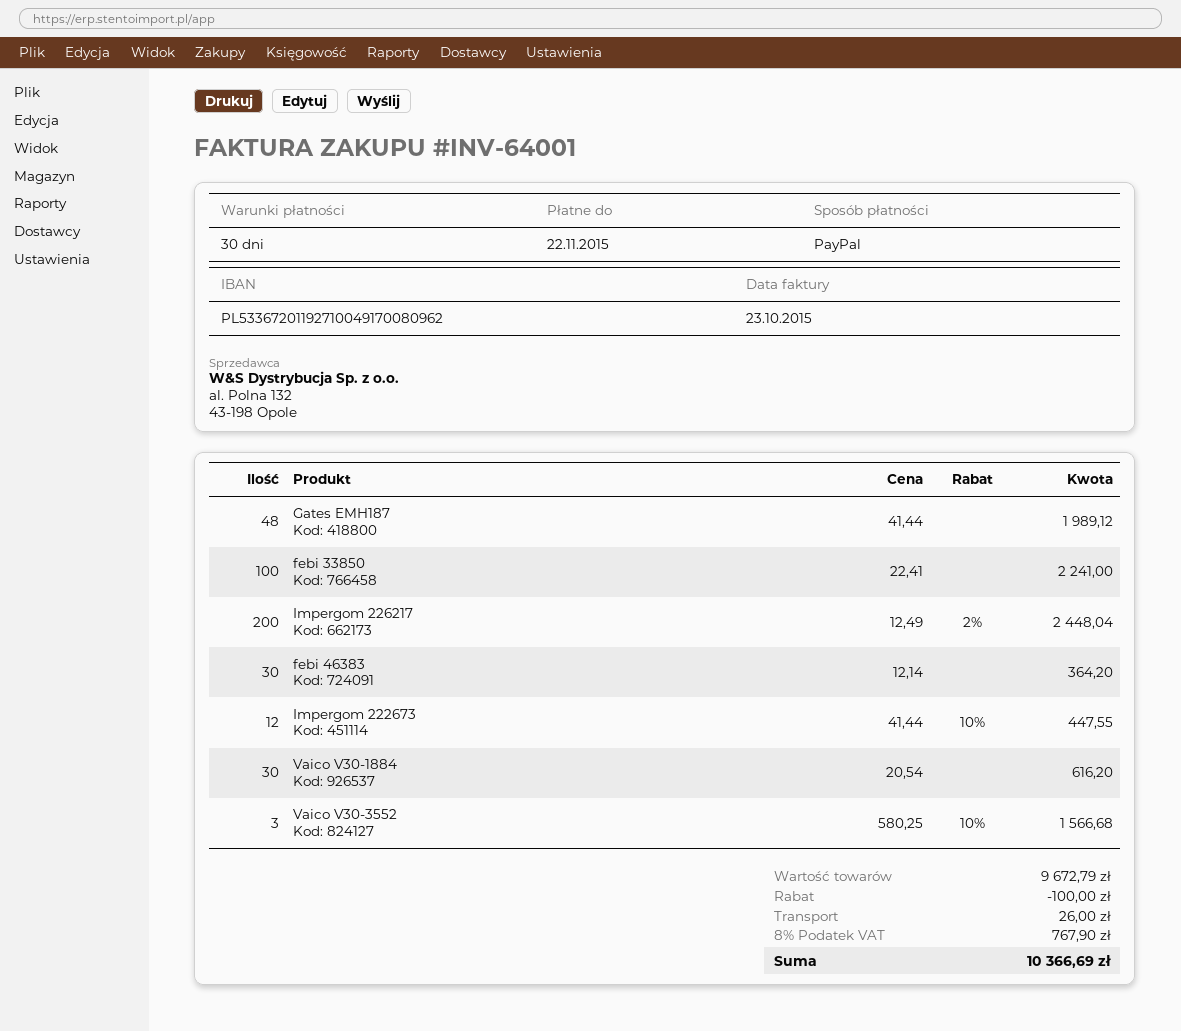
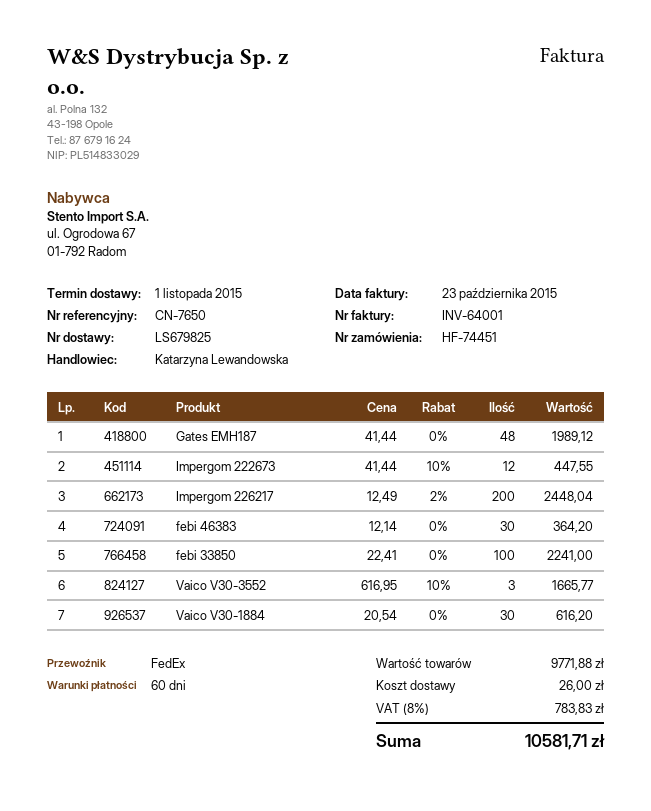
payment terms: 30 days -> 60 days
Vaico V30-3552: 3 x 580.25 - 10% = 1566.68 -> 3 x 616.95 - 10% = 1665.77
subtotal: 9672.79 -> 9771.88
discount: 100.00 -> none
tax: 8% = 767.90 -> 8% = 783.83
total: 10366.69 -> 10581.71

